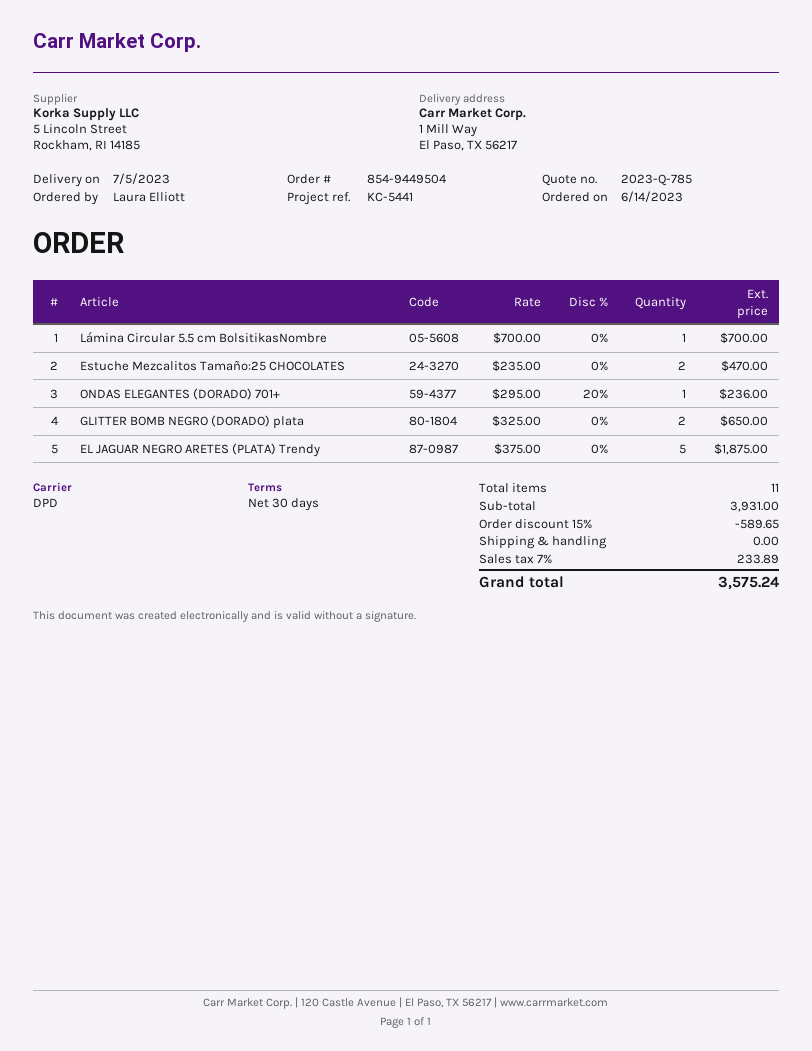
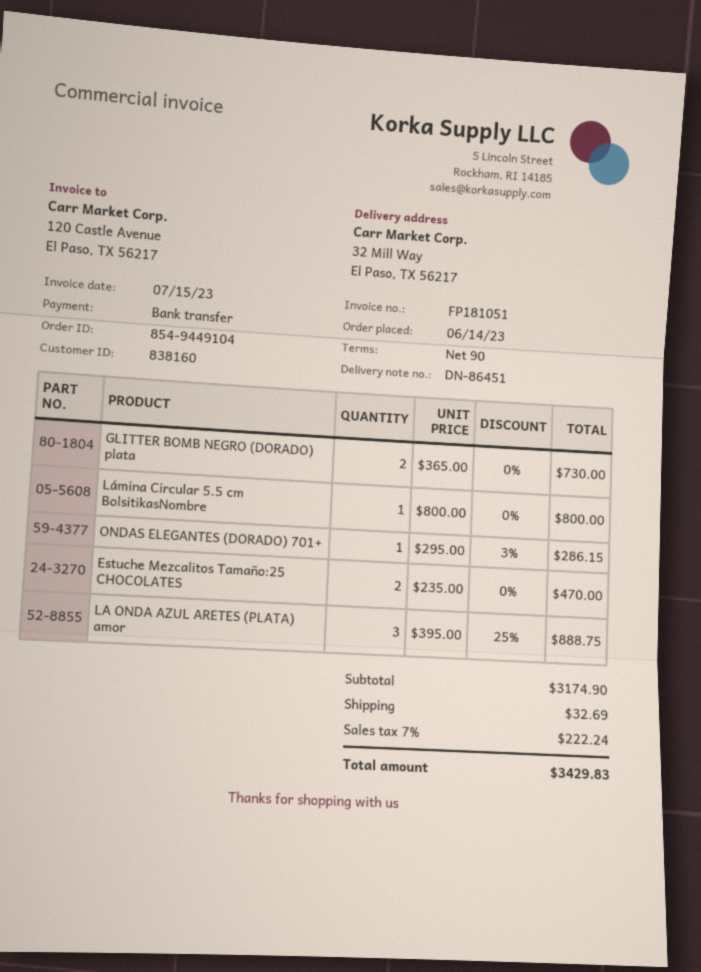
order number: 854-9449504 -> 854-9449104
payment terms: 30 days -> 90 days
ship to: 1 Mill Way, El Paso, TX 56217 -> 32 Mill Way, El Paso, TX 56217
Lámina Circular 5.5 cm BolsitikasNombre: 1 x 700.00 = 700.00 -> 1 x 800.00 = 800.00
ONDAS ELEGANTES (DORADO) 701+: 1 x 295.00 - 20% = 236.00 -> 1 x 295.00 - 3% = 286.15
GLITTER BOMB NEGRO (DORADO) plata: 2 x 325.00 = 650.00 -> 2 x 365.00 = 730.00
EL JAGUAR NEGRO ARETES (PLATA) Trendy: 5 x 375.00 = 1875.00 -> none
LA ONDA AZUL ARETES (PLATA) amor: none -> 3 x 395.00 - 25% = 888.75
subtotal: 3931.00 -> 3174.90
discount: 15% = 589.65 -> none
shipping: 0.00 -> 32.69
tax: 7% = 233.89 -> 7% = 222.24
total: 3575.24 -> 3429.83

